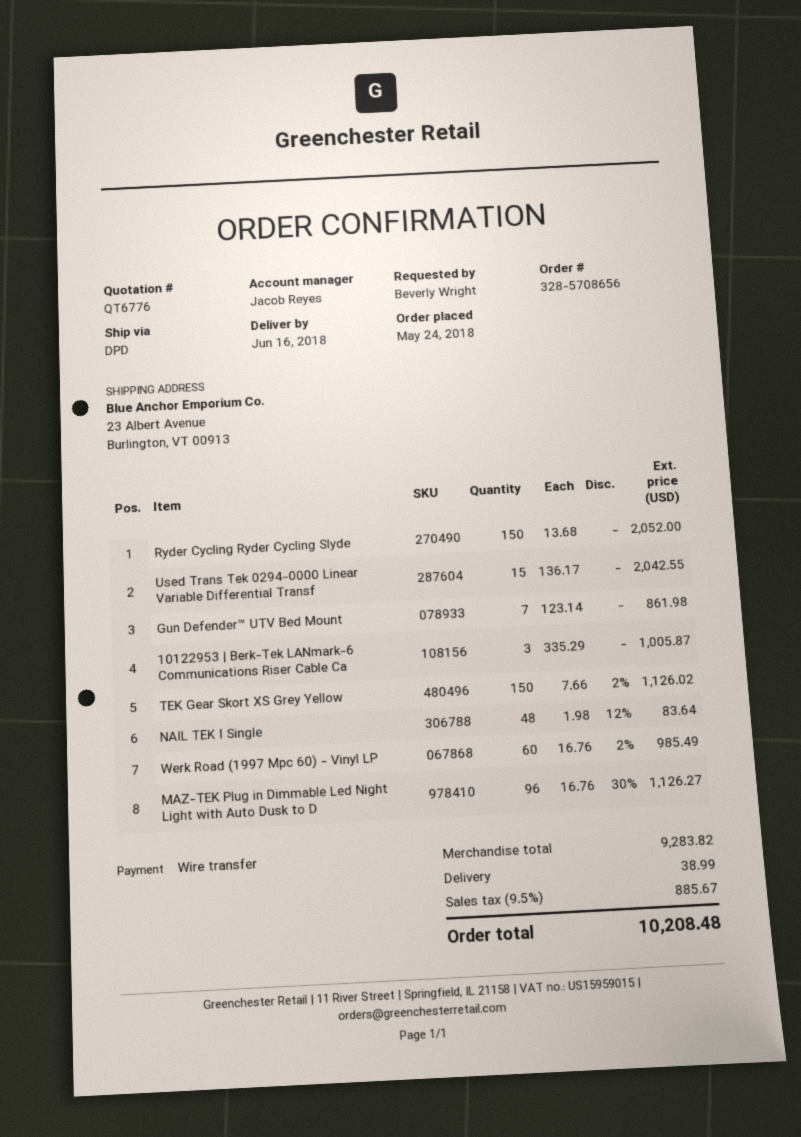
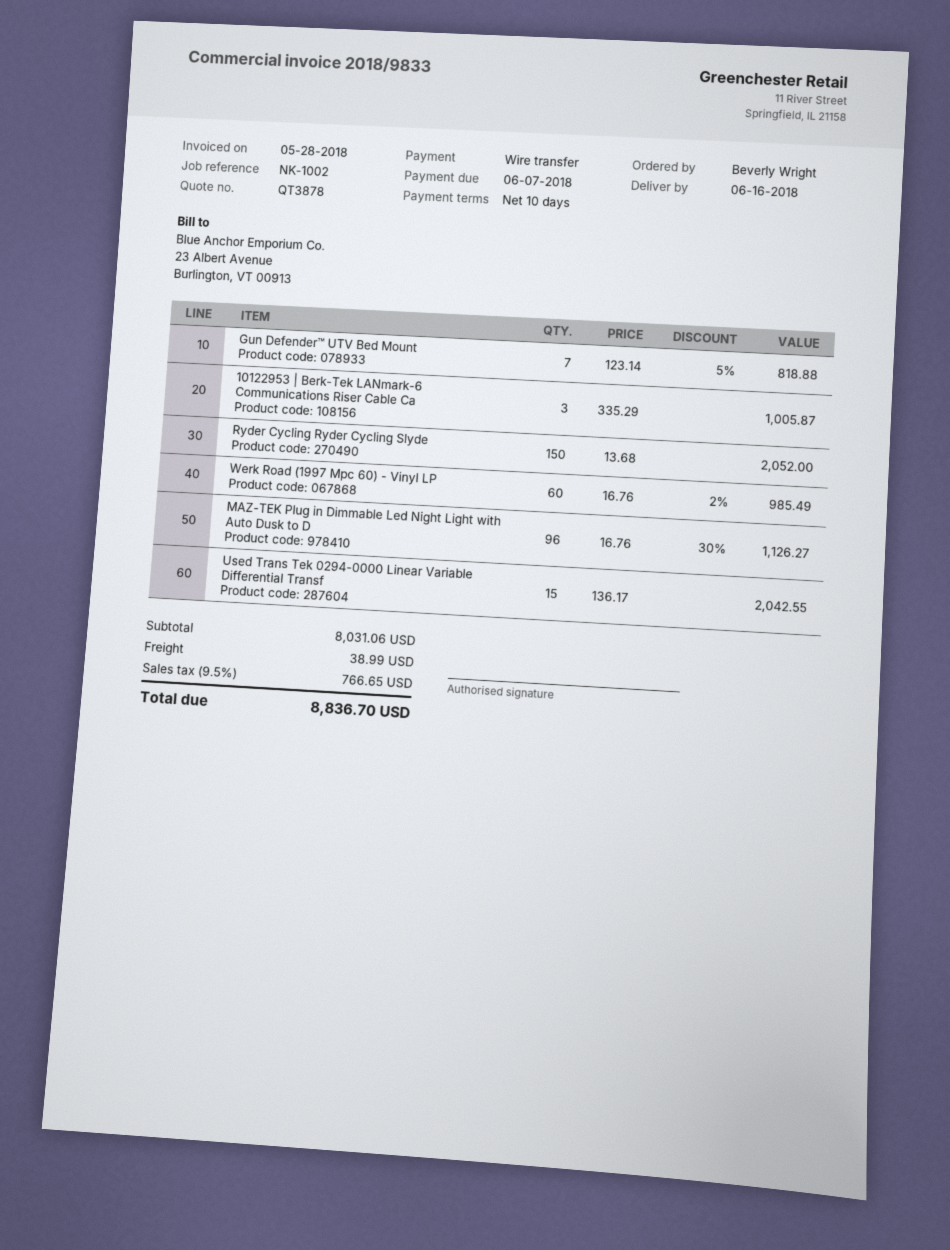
quote number: QT6776 -> QT3878
Gun Defender™ UTV Bed Mount: 7 x 123.14 = 861.98 -> 7 x 123.14 - 5% = 818.88
TEK Gear Skort XS Grey Yellow: 150 x 7.66 - 2% = 1126.02 -> none
NAIL TEK I Single: 48 x 1.98 - 12% = 83.64 -> none
subtotal: 9283.82 -> 8031.06
tax: 9.5% = 885.67 -> 9.5% = 766.65
total: 10208.48 -> 8836.70

